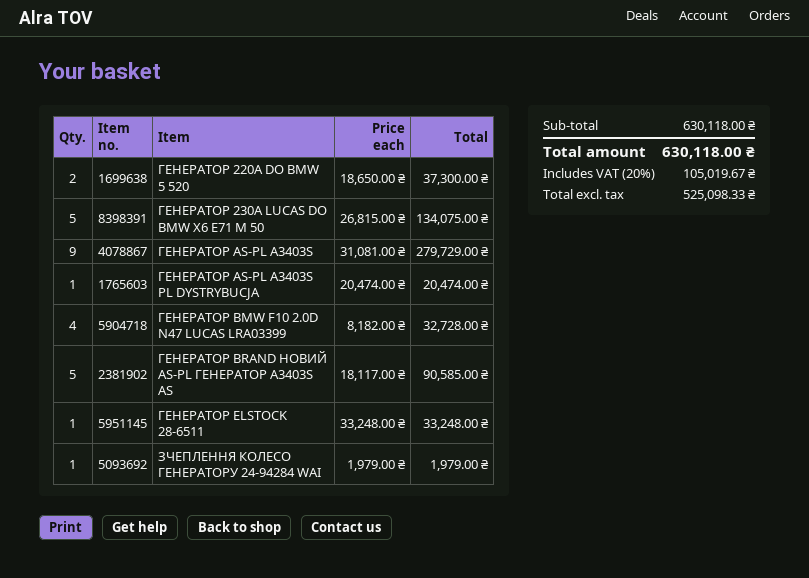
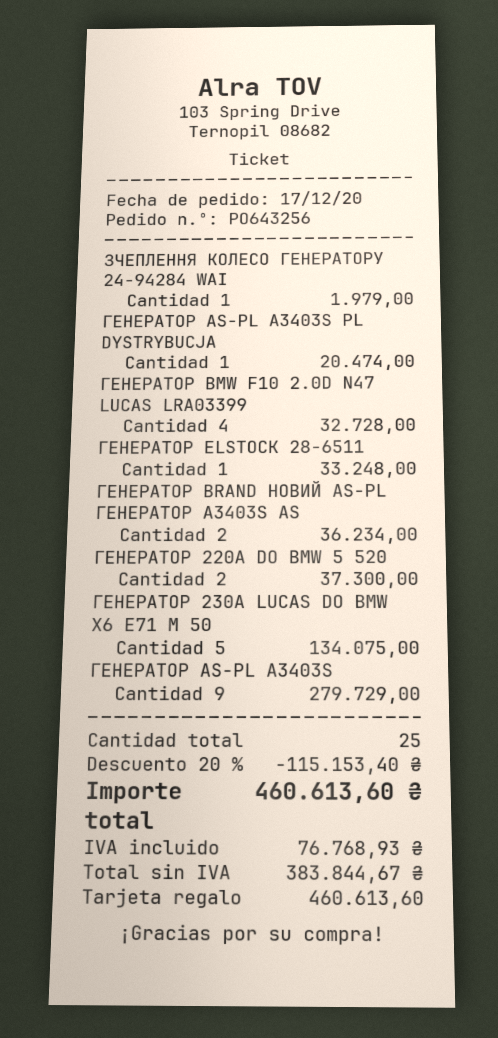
ГЕНЕРАТОР BRAND НОВИЙ AS-PL ГЕНЕРАТОР A3403S AS: 5 for 90585.00 -> 2 for 36234.00
discount: none -> 20% = 115153.40
net: 525098.33 -> 383844.67
tax: 105019.67 -> 76768.93
total: 630118.00 -> 460613.60

